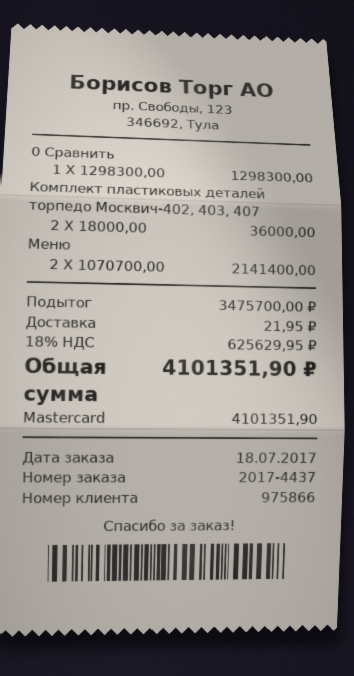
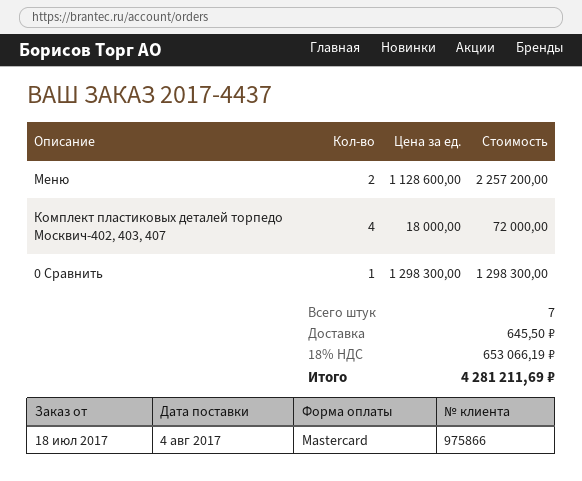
Комплект пластиковых деталей торпедо Москвич-402, 403, 407: 2 x 18000.00 = 36000.00 -> 4 x 18000.00 = 72000.00
Меню: 2 x 1070700.00 = 2141400.00 -> 2 x 1128600.00 = 2257200.00
shipping: 21.95 -> 645.50
tax: 18% = 625629.95 -> 18% = 653066.19
total: 4101351.90 -> 4281211.69

